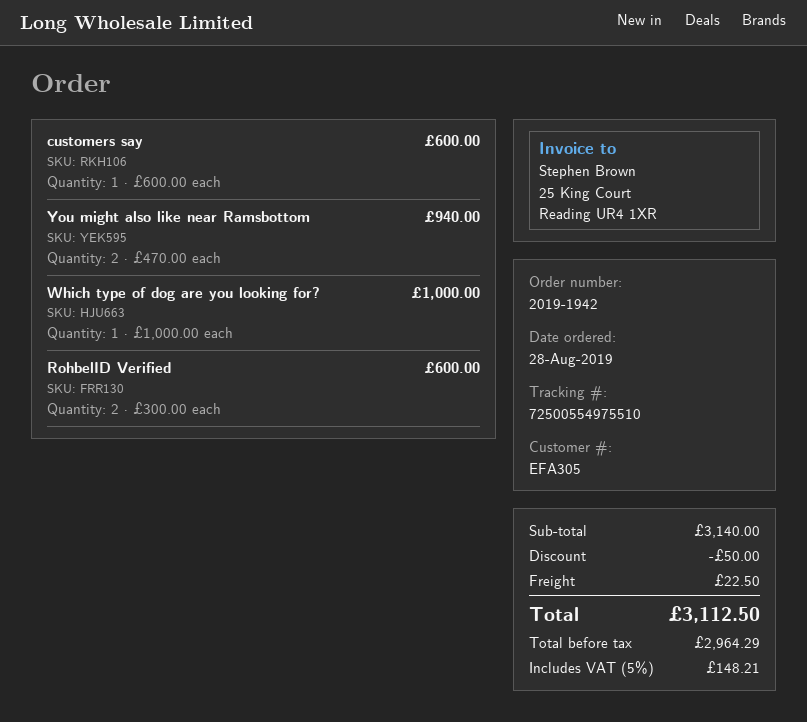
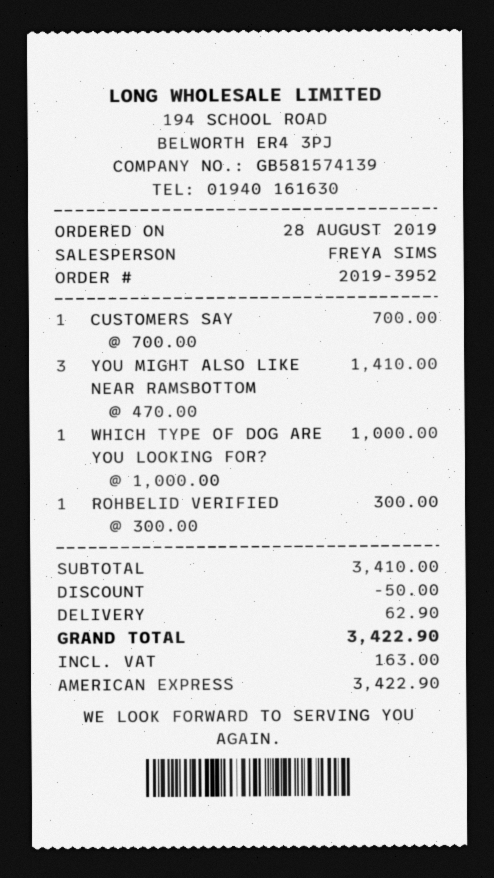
order number: 2019-1942 -> 2019-3952
customers say: 1 x 600.00 = 600.00 -> 1 x 700.00 = 700.00
You might also like near Ramsbottom: 2 x 470.00 = 940.00 -> 3 x 470.00 = 1410.00
RohbelID Verified: 2 x 300.00 = 600.00 -> 1 x 300.00 = 300.00
subtotal: 3140.00 -> 3410.00
shipping: 22.50 -> 62.90
tax: 148.21 -> 163.00
total: 3112.50 -> 3422.90

